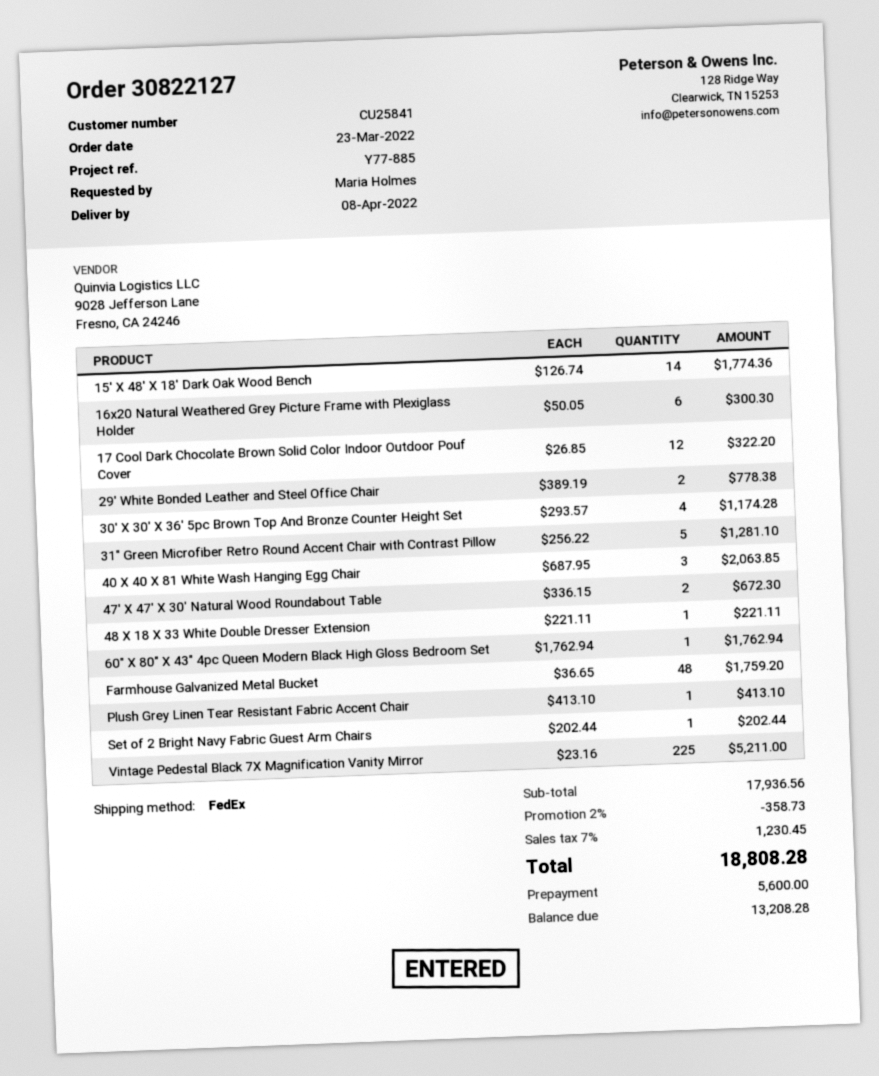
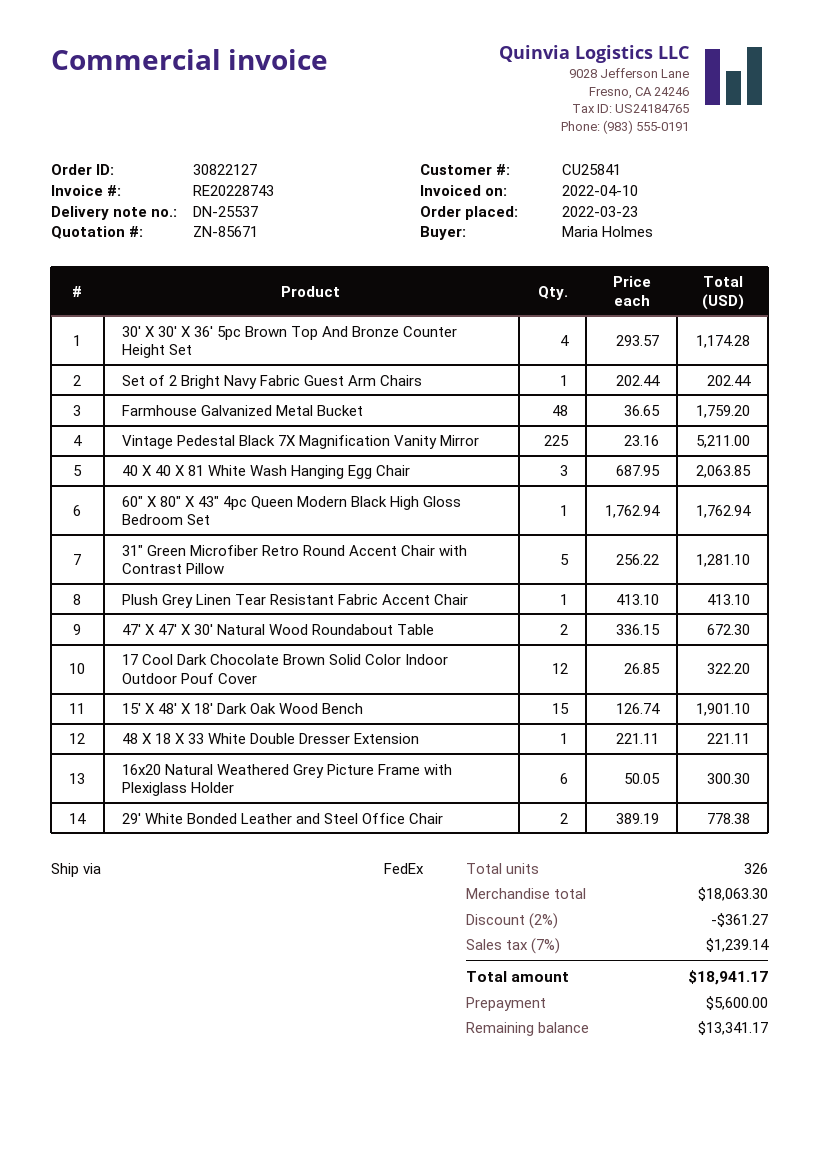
15' X 48' X 18' Dark Oak Wood Bench: 14 x 126.74 = 1774.36 -> 15 x 126.74 = 1901.10
subtotal: 17936.56 -> 18063.30
discount: 2% = 358.73 -> 2% = 361.27
tax: 7% = 1230.45 -> 7% = 1239.14
total: 18808.28 -> 18941.17
balance: 13208.28 -> 13341.17

